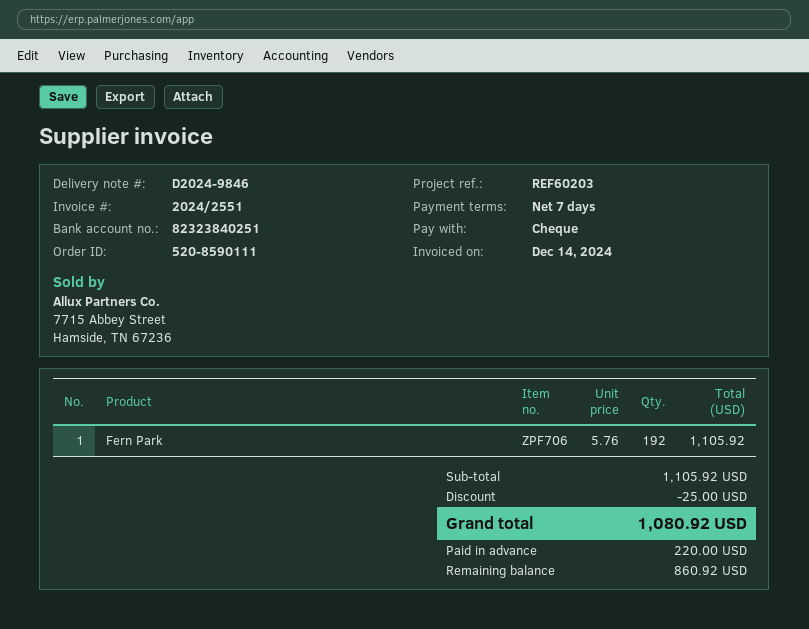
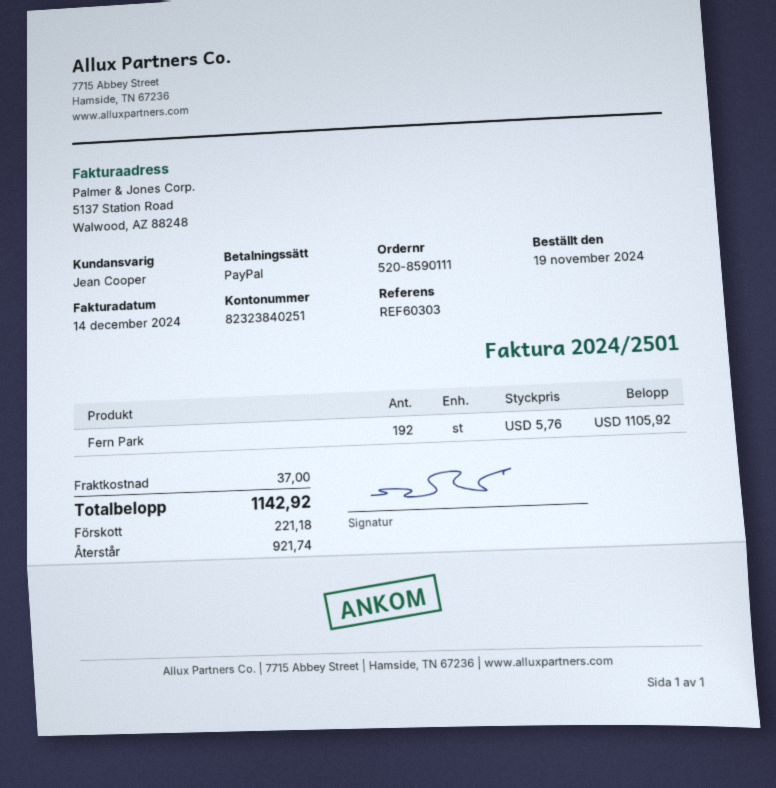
invoice number: 2024/2551 -> 2024/2501
reference: REF60203 -> REF60303
payment method: cheque -> PayPal
discount: 25.00 -> none
shipping: none -> 37.00
total: 1080.92 -> 1142.92
deposit: 220.00 -> 221.18
balance: 860.92 -> 921.74

